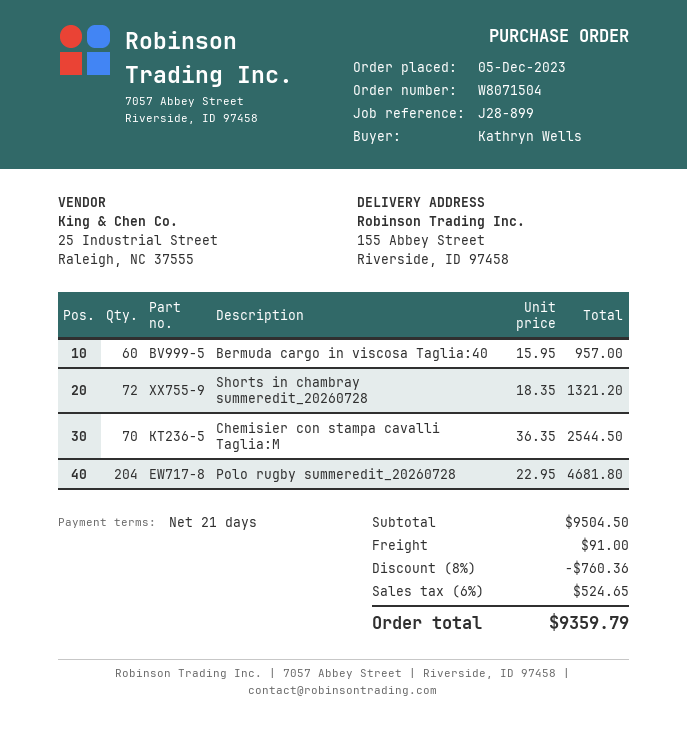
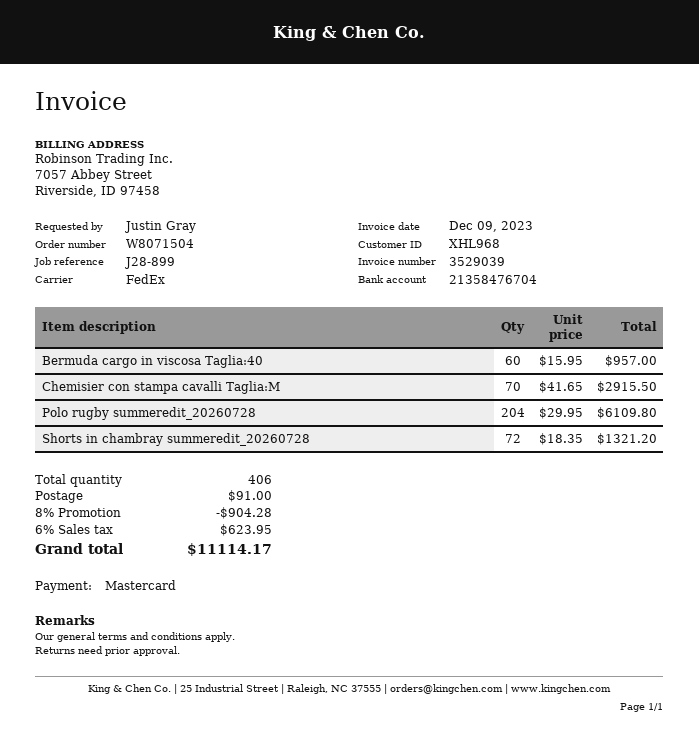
ordered by: Kathryn Wells -> Justin Gray
Chemisier con stampa cavalli Taglia:M: 70 x 36.35 = 2544.50 -> 70 x 41.65 = 2915.50
Polo rugby summeredit_20260728: 204 x 22.95 = 4681.80 -> 204 x 29.95 = 6109.80
discount: 8% = 760.36 -> 8% = 904.28
tax: 6% = 524.65 -> 6% = 623.95
total: 9359.79 -> 11114.17

